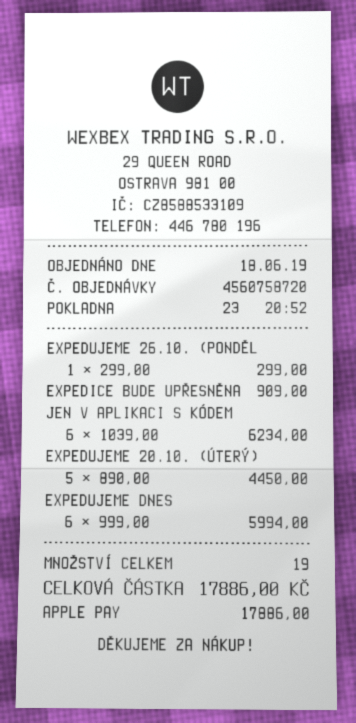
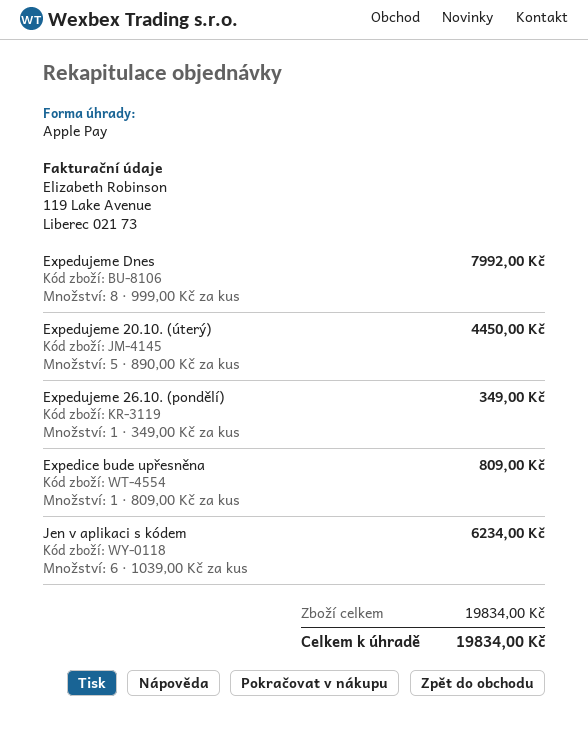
EXPEDUJEME 26.10. (PONDĚL: 1 x 299.00 = 299.00 -> 1 x 349.00 = 349.00
EXPEDICE BUDE UPŘESNĚNA: 1 x 909.00 = 909.00 -> 1 x 809.00 = 809.00
EXPEDUJEME DNES: 6 x 999.00 = 5994.00 -> 8 x 999.00 = 7992.00
total: 17886.00 -> 19834.00

